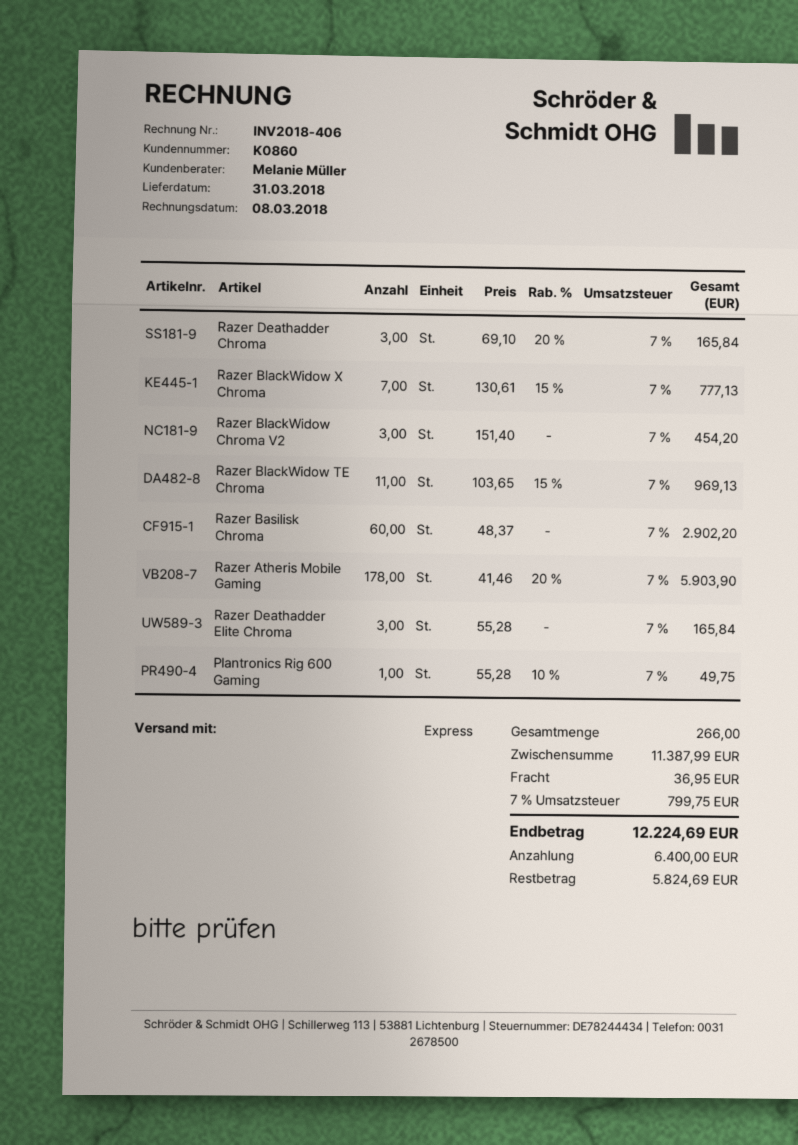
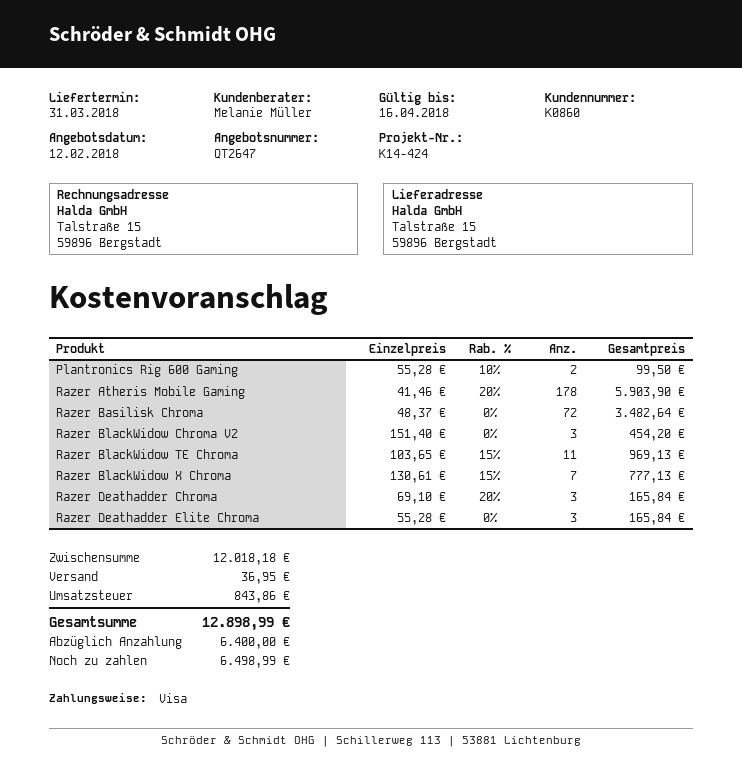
Razer Basilisk Chroma: 60 x 48.37 = 2902.20 -> 72 x 48.37 = 3482.64
Plantronics Rig 600 Gaming: 1 x 55.28 - 10% = 49.75 -> 2 x 55.28 - 10% = 99.50
subtotal: 11387.99 -> 12018.18
tax: 799.75 -> 843.86
total: 12224.69 -> 12898.99
balance: 5824.69 -> 6498.99

